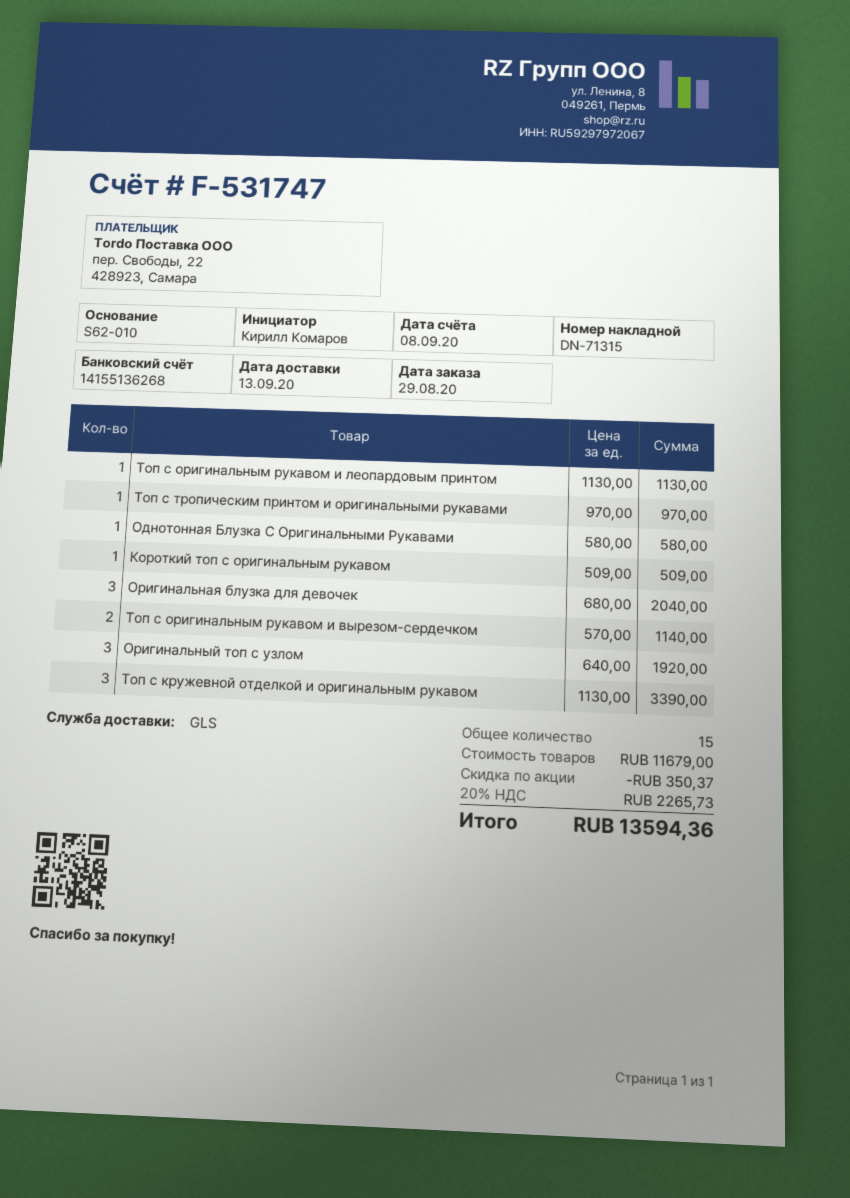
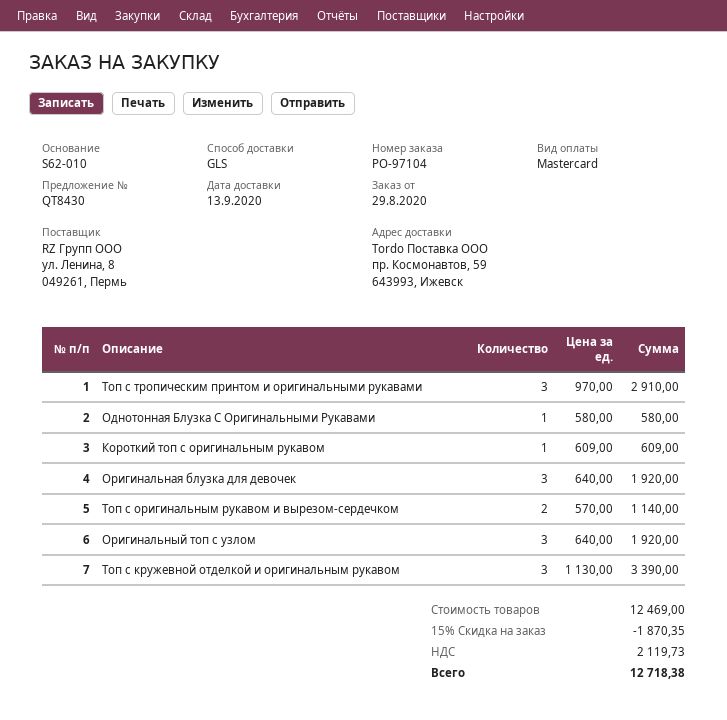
Топ с оригинальным рукавом и леопардовым принтом: 1 x 1130.00 = 1130.00 -> none
Топ с тропическим принтом и оригинальными рукавами: 1 x 970.00 = 970.00 -> 3 x 970.00 = 2910.00
Короткий топ с оригинальным рукавом: 1 x 509.00 = 509.00 -> 1 x 609.00 = 609.00
Оригинальная блузка для девочек: 3 x 680.00 = 2040.00 -> 3 x 640.00 = 1920.00
subtotal: 11679.00 -> 12469.00
discount: 350.37 -> 1870.35
tax: 2265.73 -> 2119.73
total: 13594.36 -> 12718.38

